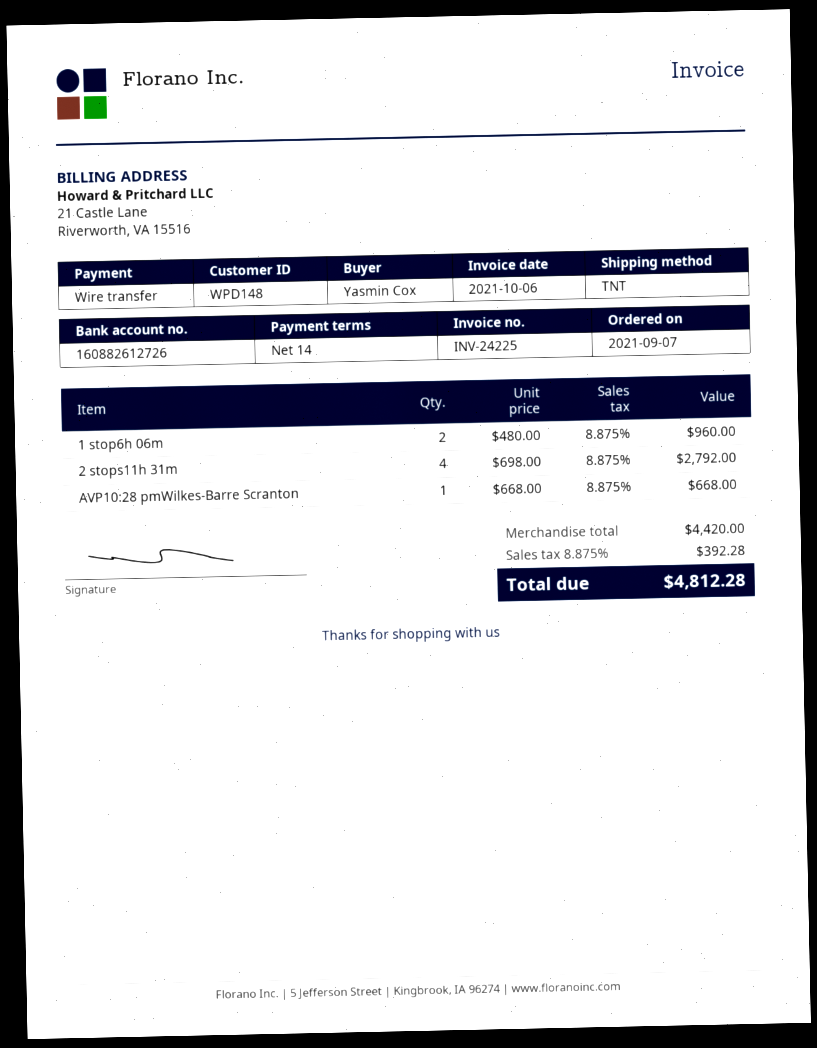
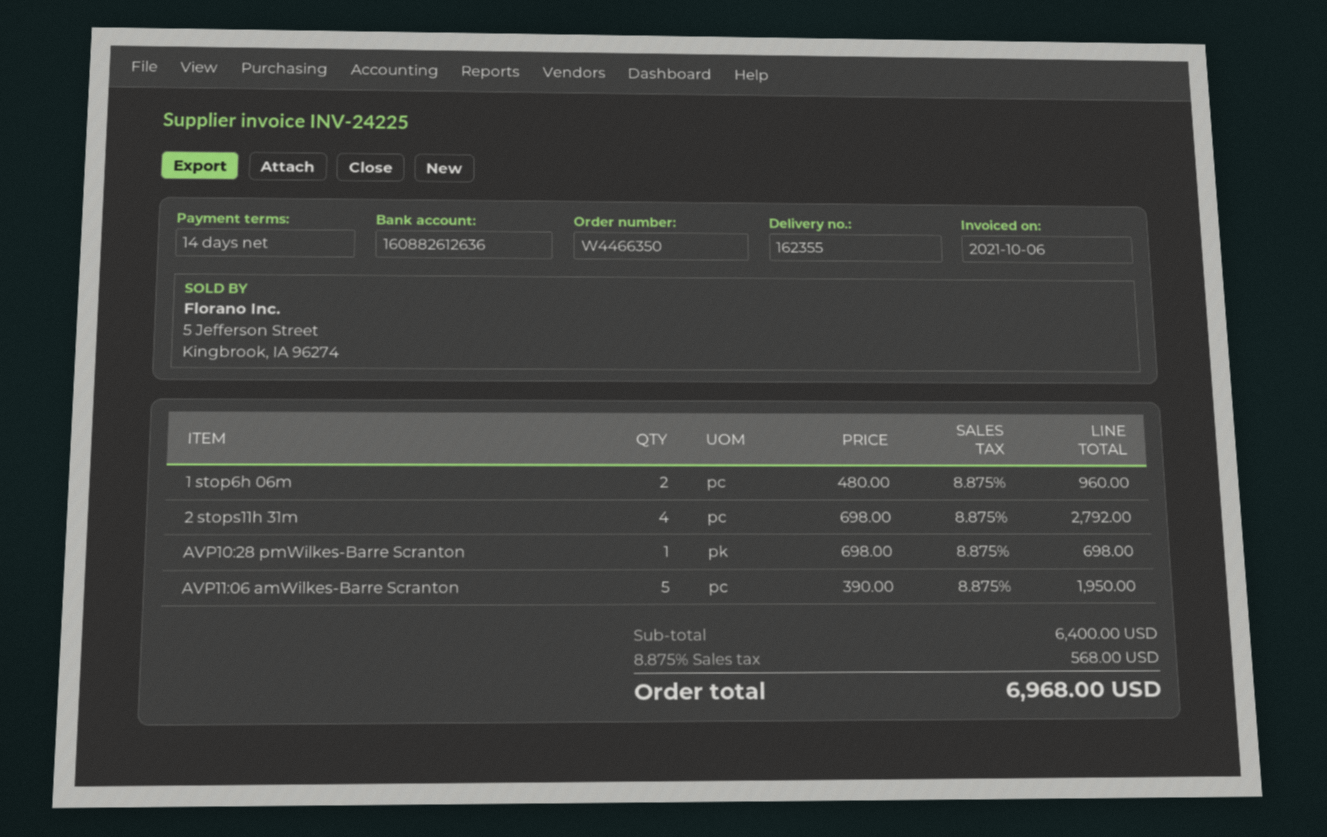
bank account: 160882612726 -> 160882612636
AVP10:28 pmWilkes-Barre Scranton: 1 x 668.00 = 668.00 -> 1 x 698.00 = 698.00
AVP11:06 amWilkes-Barre Scranton: none -> 5 x 390.00 = 1950.00
subtotal: 4420.00 -> 6400.00
tax: 8.875% = 392.28 -> 8.875% = 568.00
total: 4812.28 -> 6968.00

